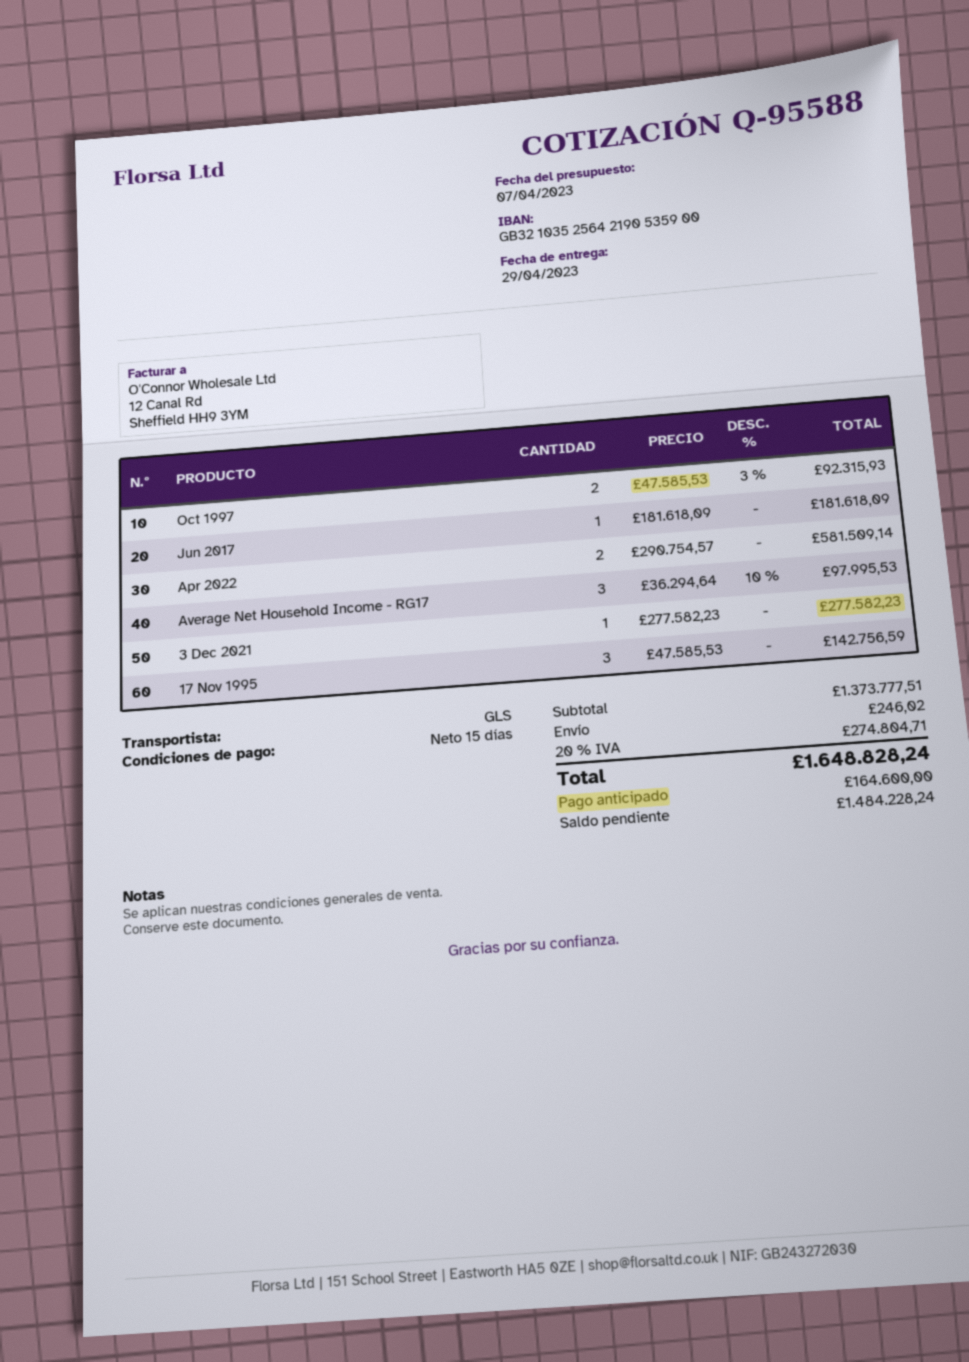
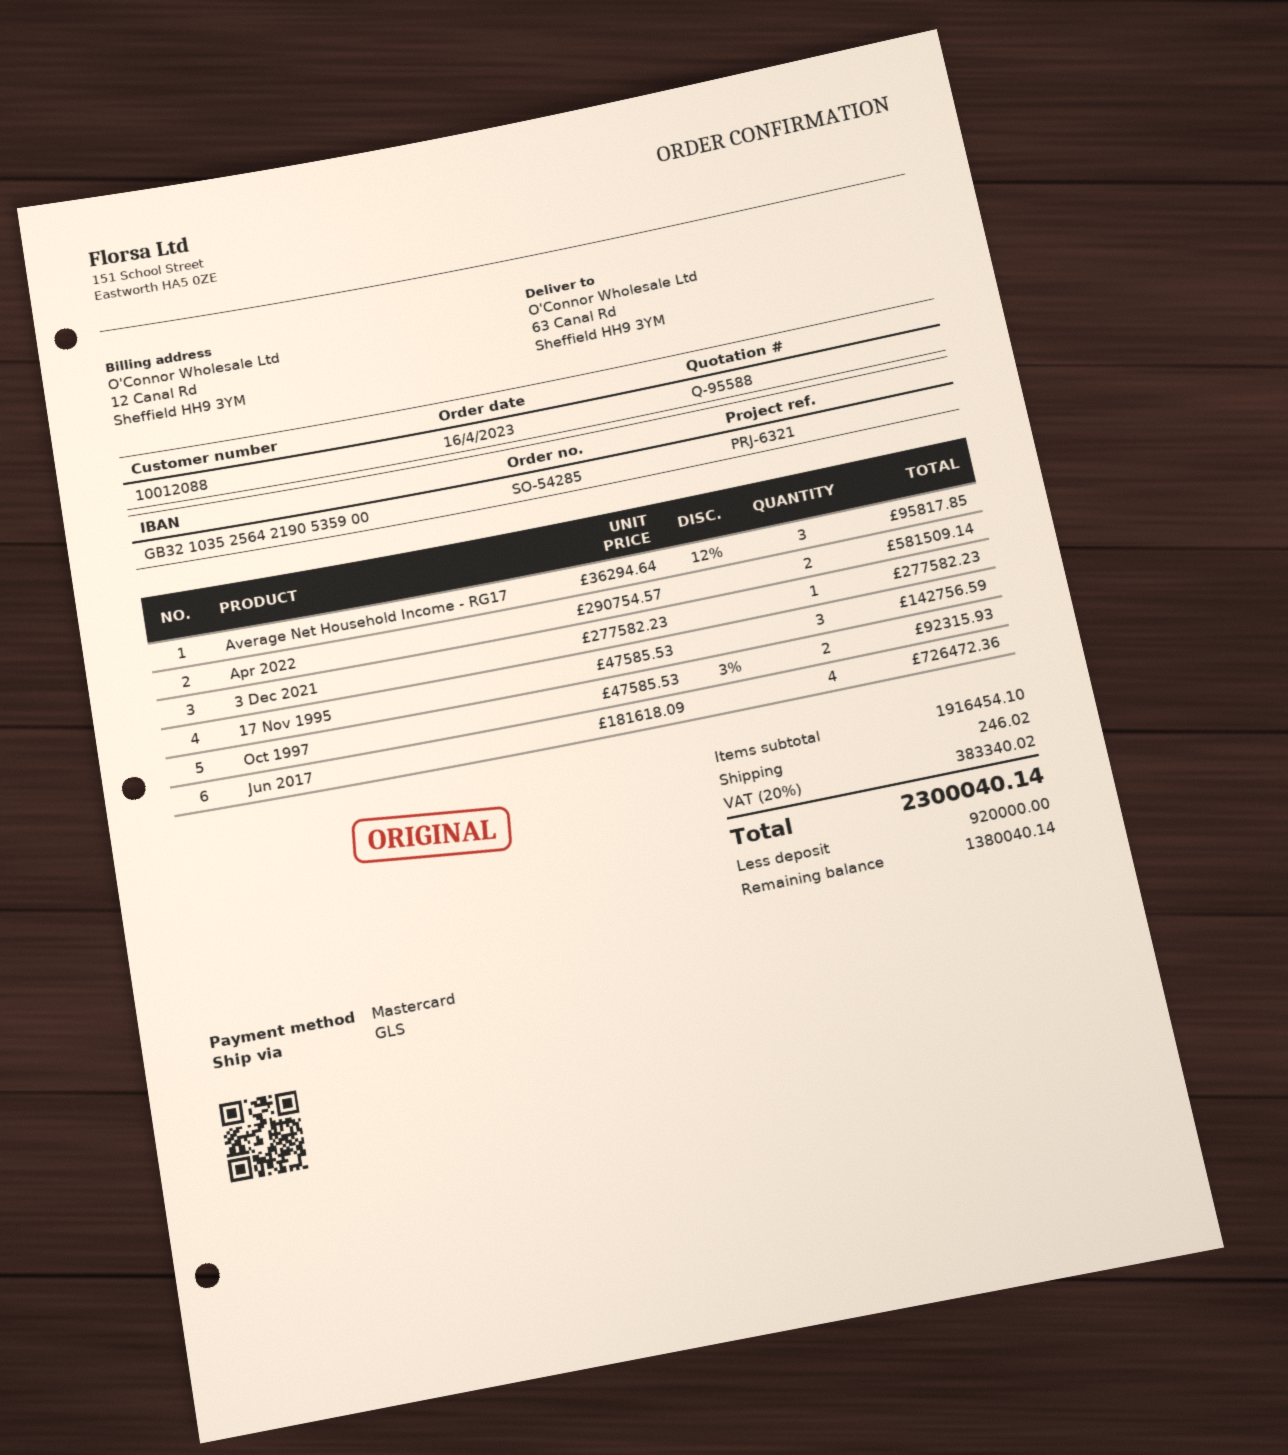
Jun 2017: 1 x 181618.09 = 181618.09 -> 4 x 181618.09 = 726472.36
Average Net Household Income - RG17: 3 x 36294.64 - 10% = 97995.53 -> 3 x 36294.64 - 12% = 95817.85
subtotal: 1373777.51 -> 1916454.10
tax: 20% = 274804.71 -> 20% = 383340.02
total: 1648828.24 -> 2300040.14
deposit: 164600.00 -> 920000.00
balance: 1484228.24 -> 1380040.14

